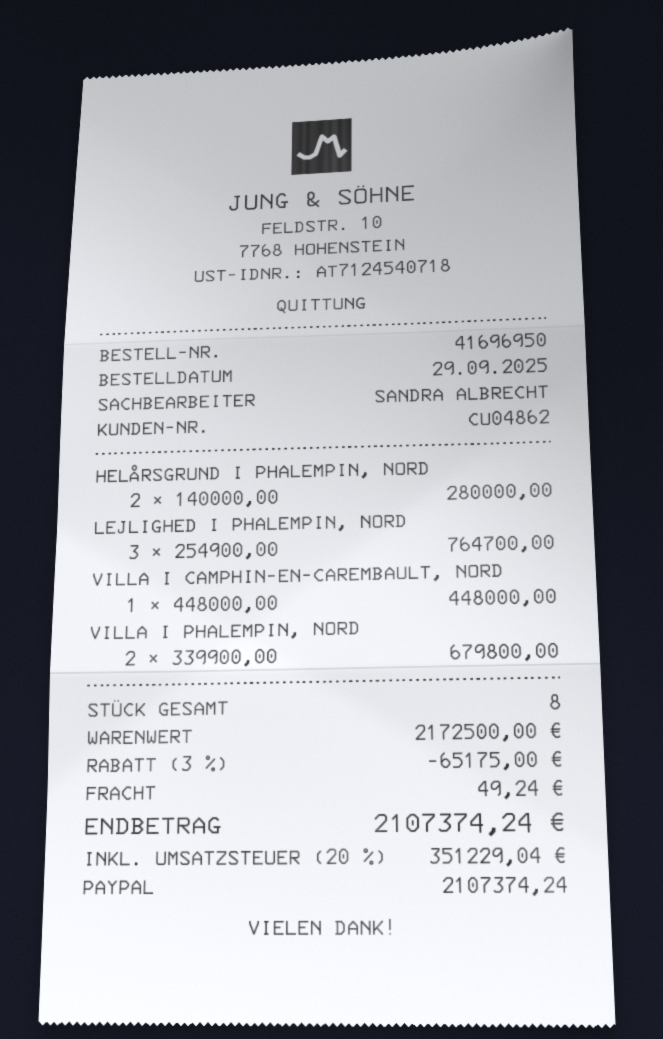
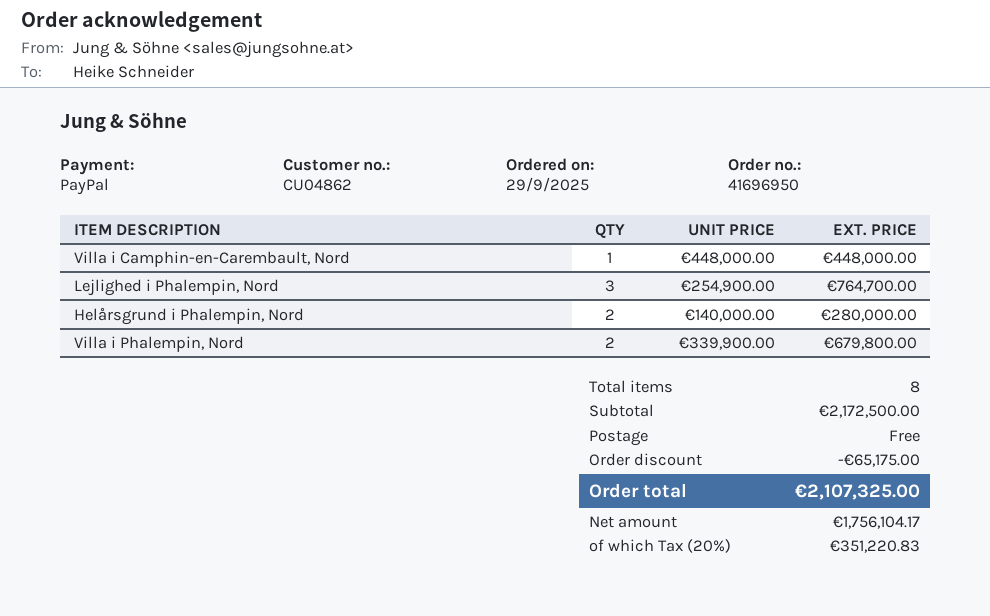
shipping: 49.24 -> 0.00
tax: 20% = 351229.04 -> 20% = 351220.83
total: 2107374.24 -> 2107325.00

